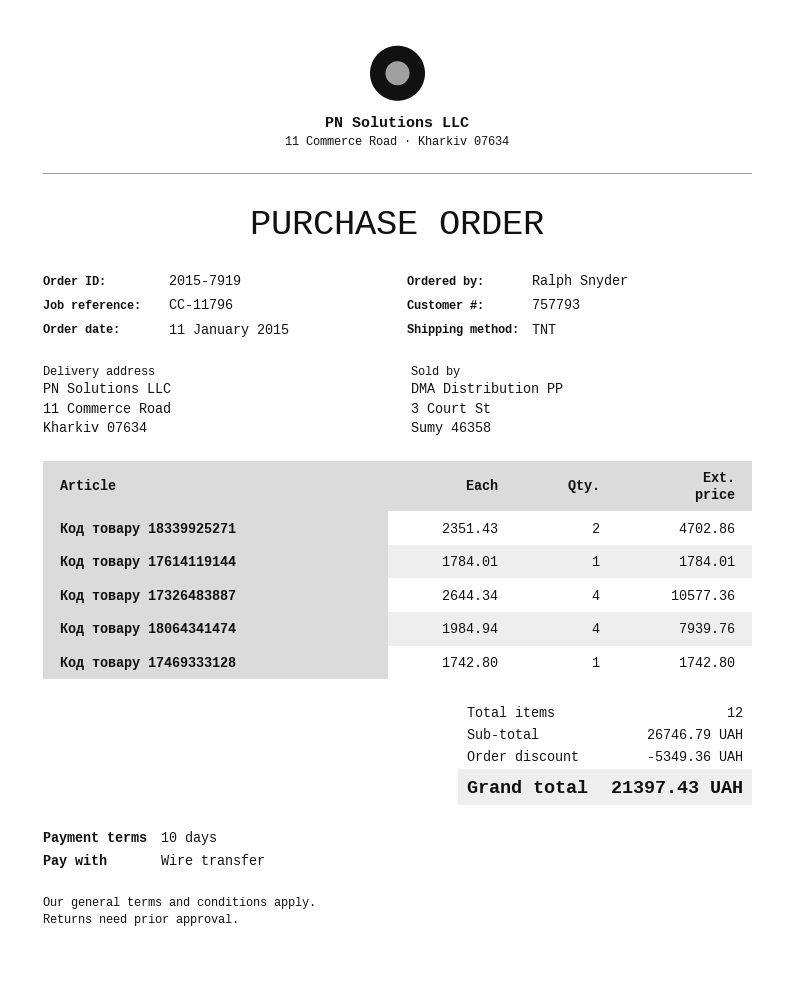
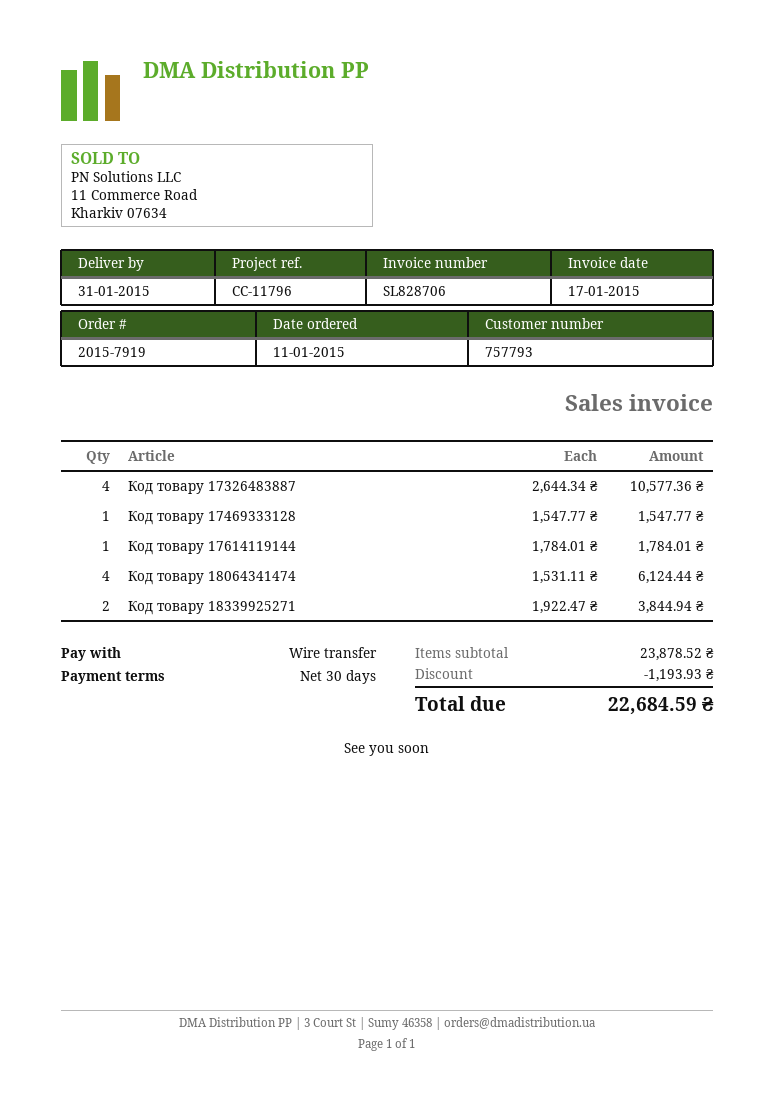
payment terms: 10 days -> 30 days
Код товару 18339925271: 2 x 2351.43 = 4702.86 -> 2 x 1922.47 = 3844.94
Код товару 18064341474: 4 x 1984.94 = 7939.76 -> 4 x 1531.11 = 6124.44
Код товару 17469333128: 1 x 1742.80 = 1742.80 -> 1 x 1547.77 = 1547.77
subtotal: 26746.79 -> 23878.52
discount: 5349.36 -> 1193.93
total: 21397.43 -> 22684.59

